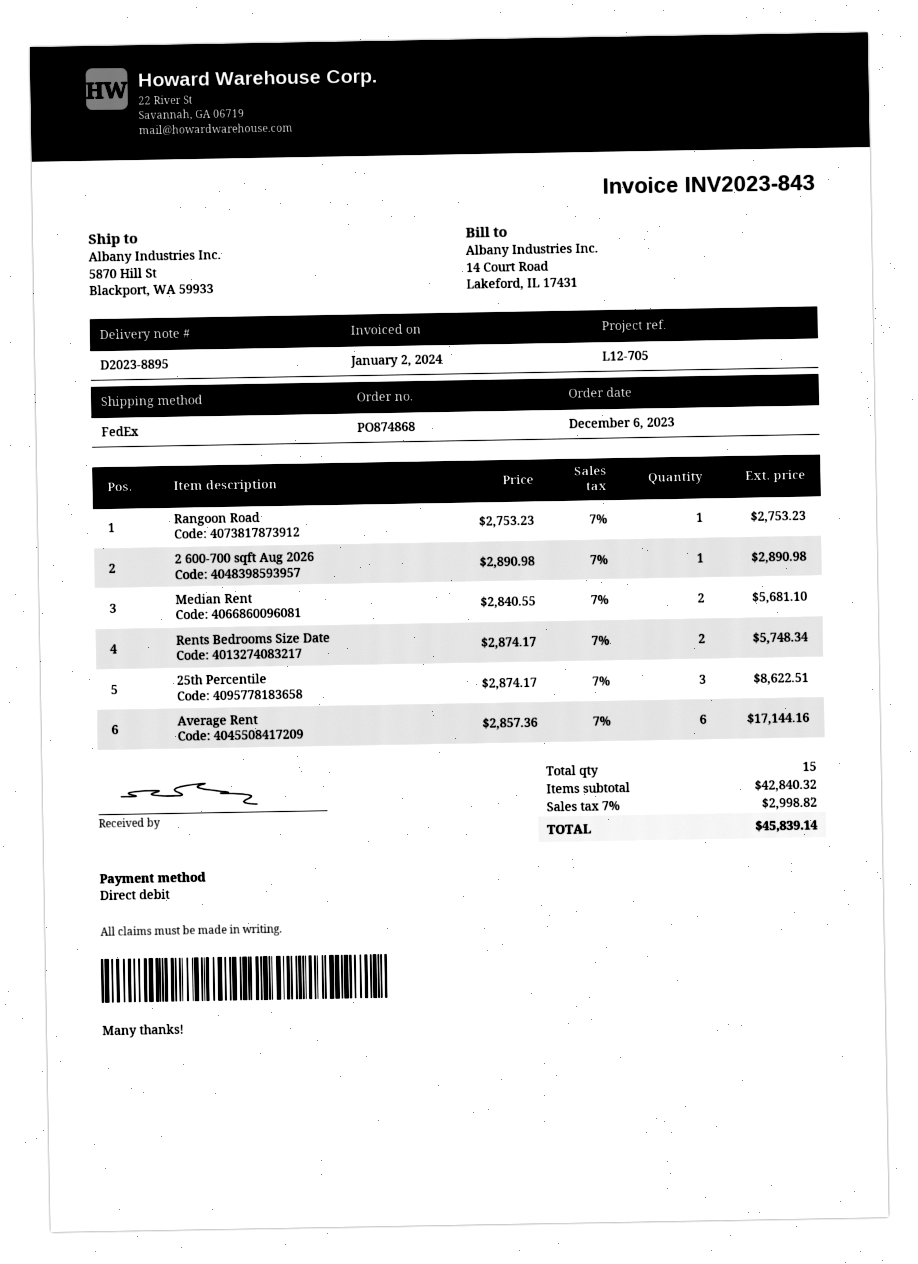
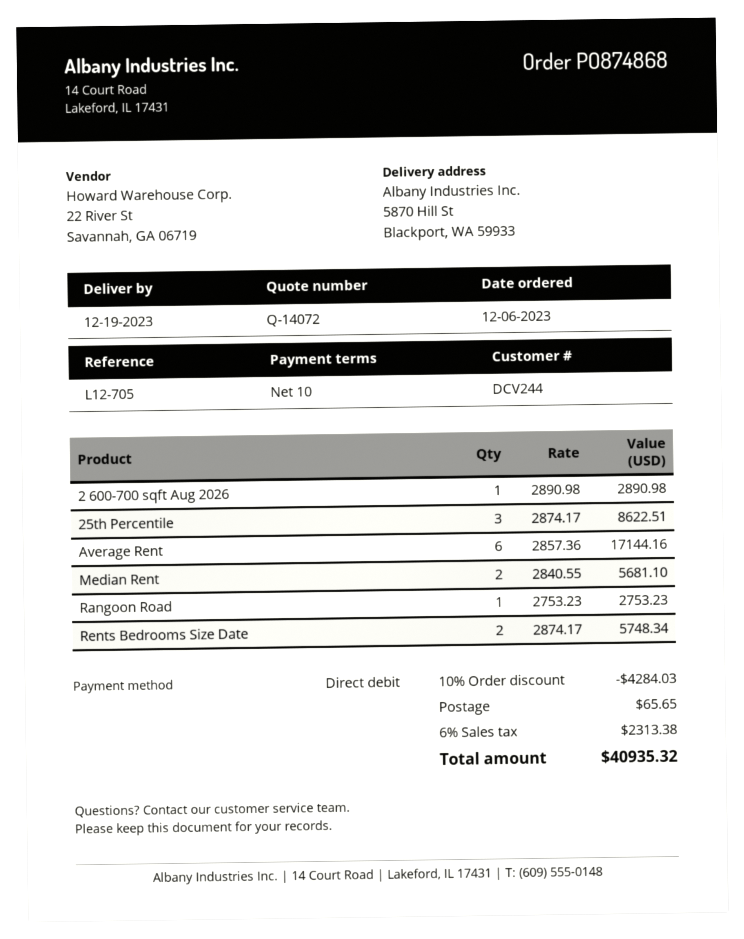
discount: none -> 10% = 4284.03
shipping: none -> 65.65
tax: 7% = 2998.82 -> 6% = 2313.38
total: 45839.14 -> 40935.32

